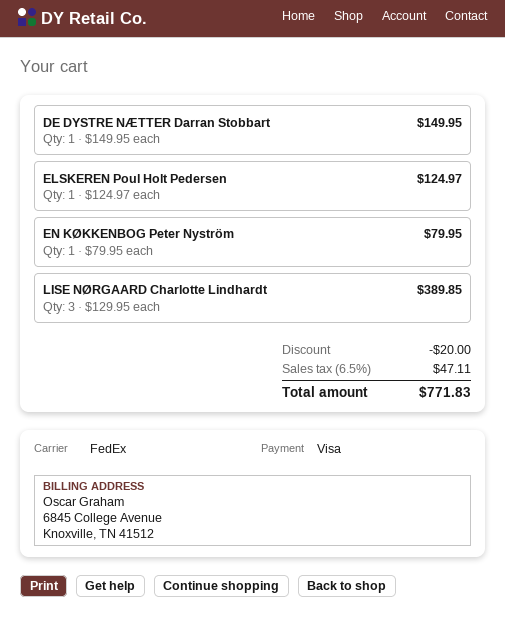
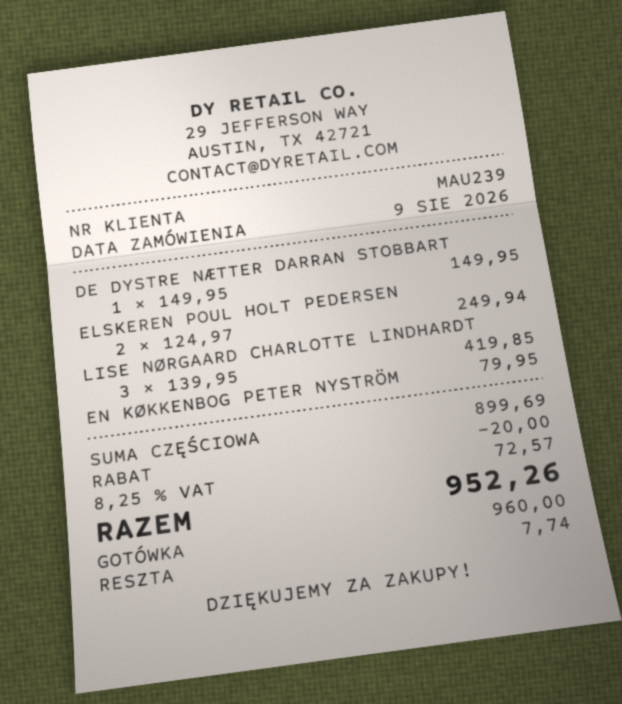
payment method: Visa -> cash
ELSKEREN Poul Holt Pedersen: 1 x 124.97 = 124.97 -> 2 x 124.97 = 249.94
LISE NØRGAARD Charlotte Lindhardt: 3 x 129.95 = 389.85 -> 3 x 139.95 = 419.85
tax: 6.5% = 47.11 -> 8.25% = 72.57
total: 771.83 -> 952.26

